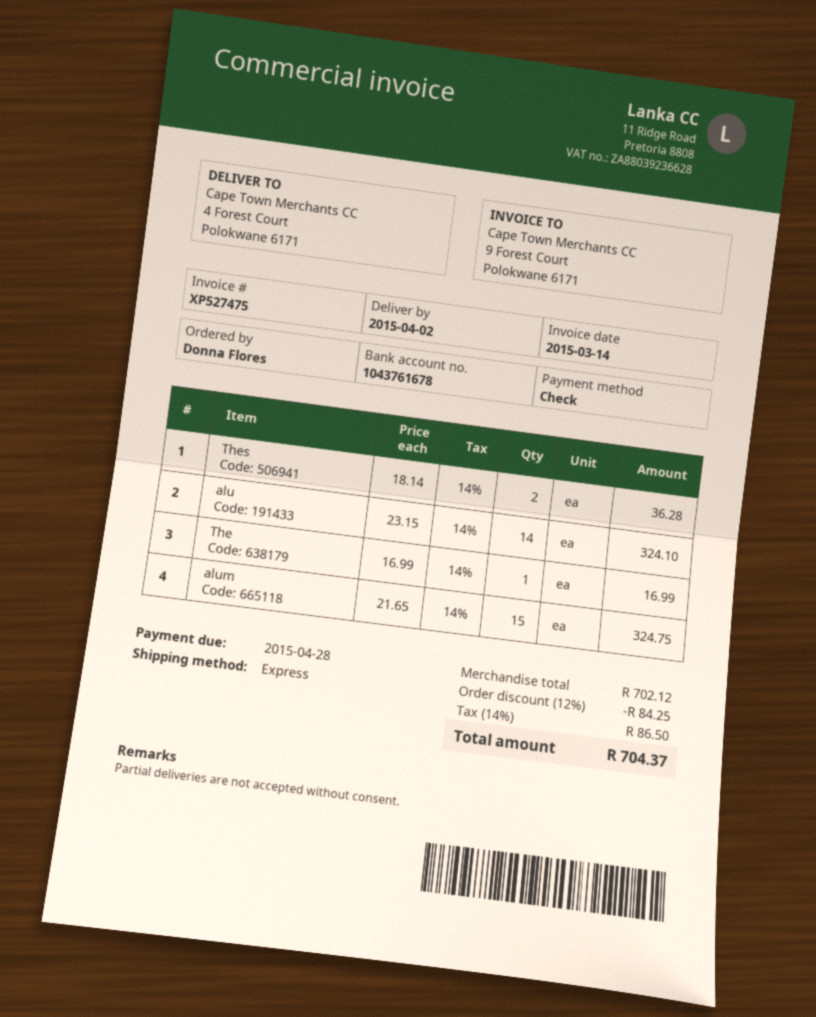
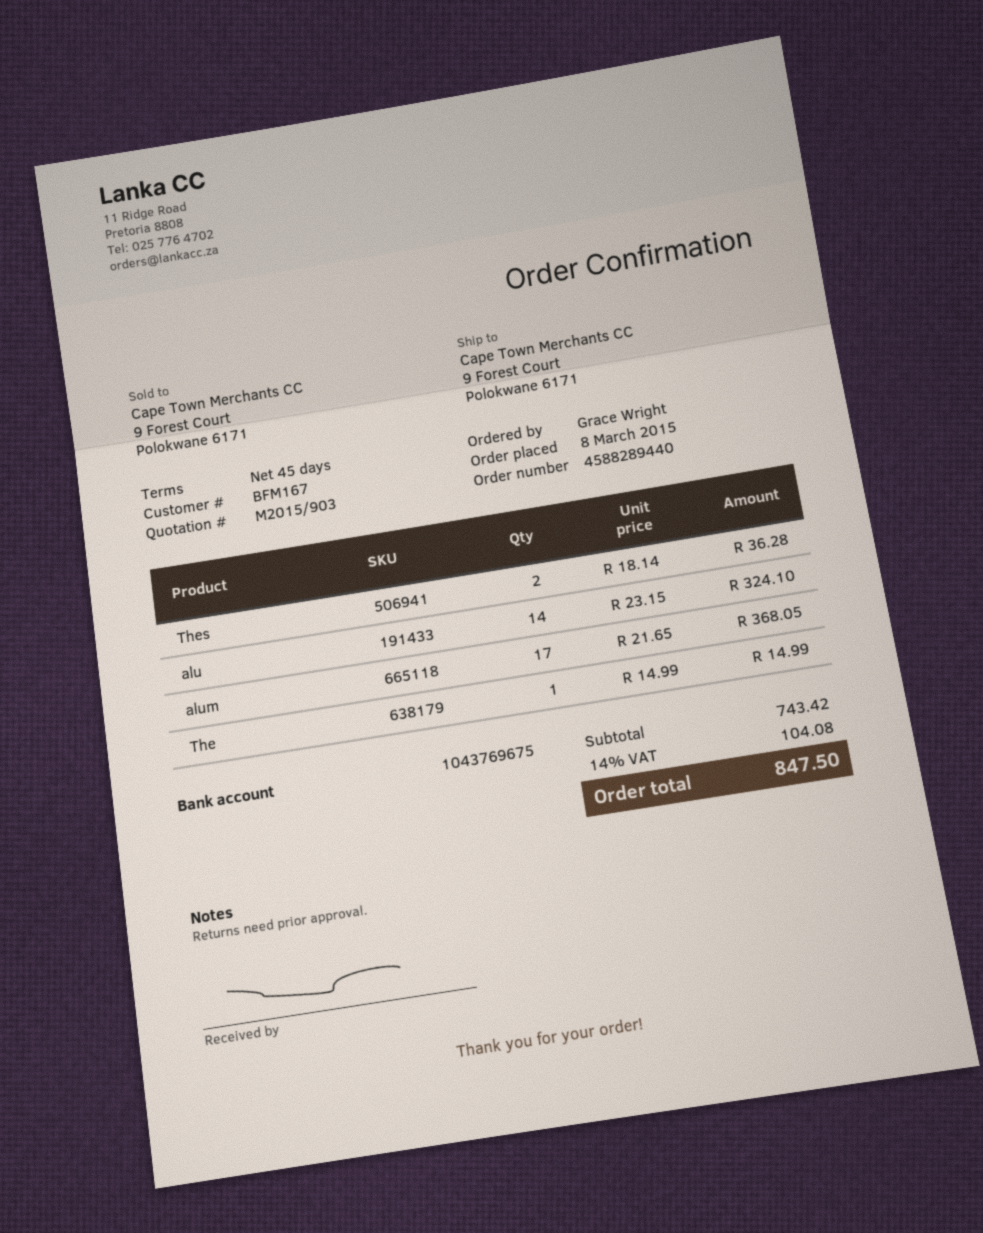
ordered by: Donna Flores -> Grace Wright
bank account: 1043761678 -> 1043769675
ship to: 4 Forest Court, Polokwane 6171 -> 9 Forest Court, Polokwane 6171
The: 1 x 16.99 = 16.99 -> 1 x 14.99 = 14.99
alum: 15 x 21.65 = 324.75 -> 17 x 21.65 = 368.05
subtotal: 702.12 -> 743.42
discount: 12% = 84.25 -> none
tax: 14% = 86.50 -> 14% = 104.08
total: 704.37 -> 847.50

